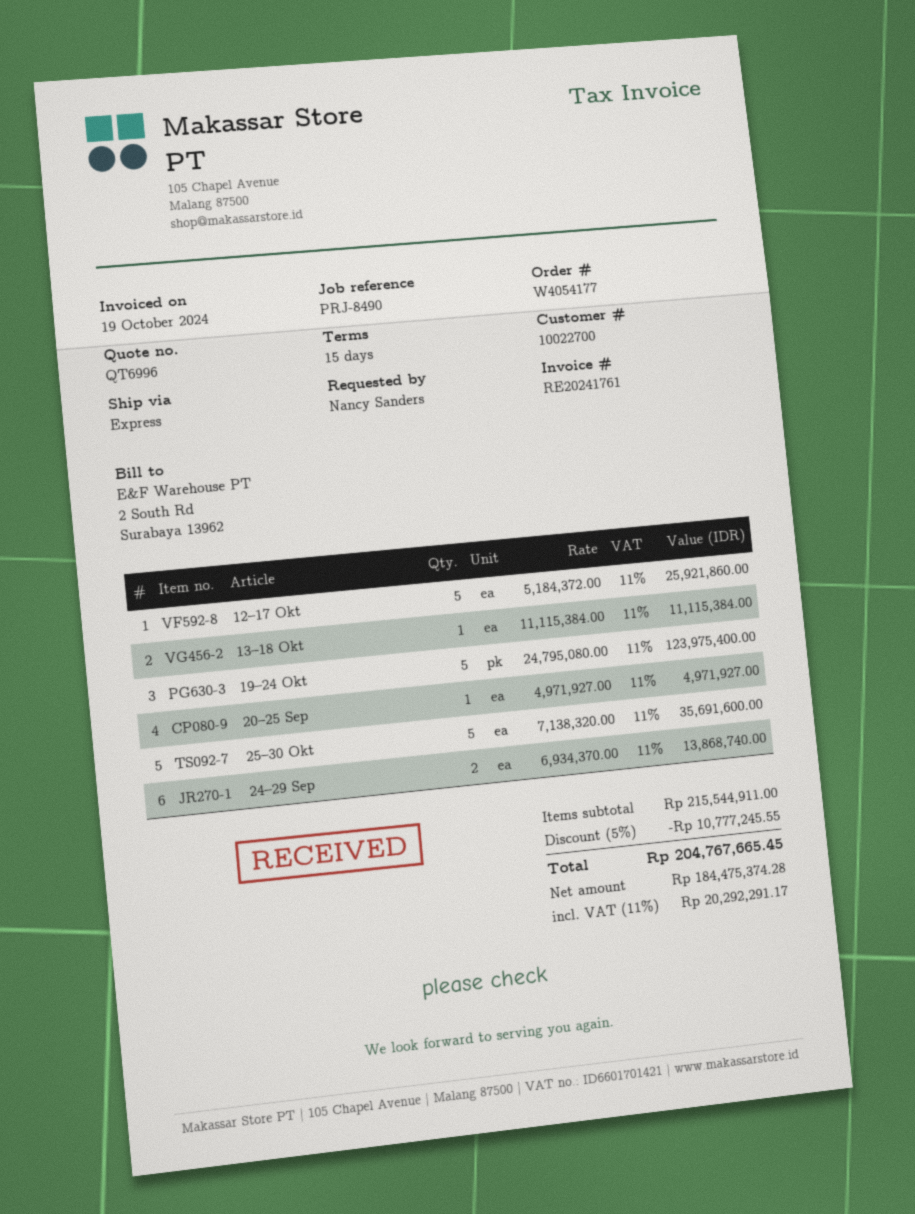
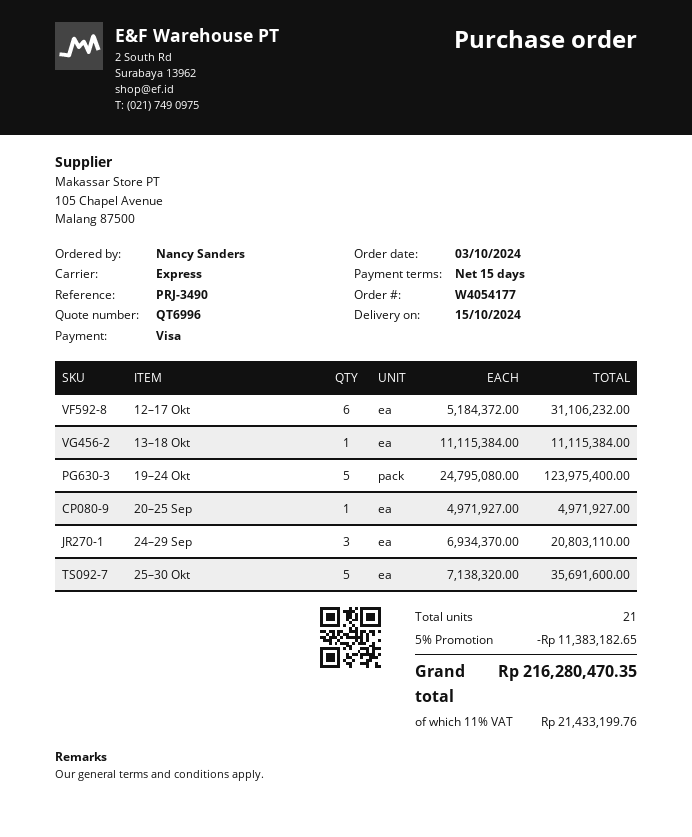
reference: PRJ-8490 -> PRJ-3490
12–17 Okt: 5 x 5184372.00 = 25921860.00 -> 6 x 5184372.00 = 31106232.00
24–29 Sep: 2 x 6934370.00 = 13868740.00 -> 3 x 6934370.00 = 20803110.00
discount: 5% = 10777245.55 -> 5% = 11383182.65
tax: 11% = 20292291.17 -> 11% = 21433199.76
total: 204767665.45 -> 216280470.35

